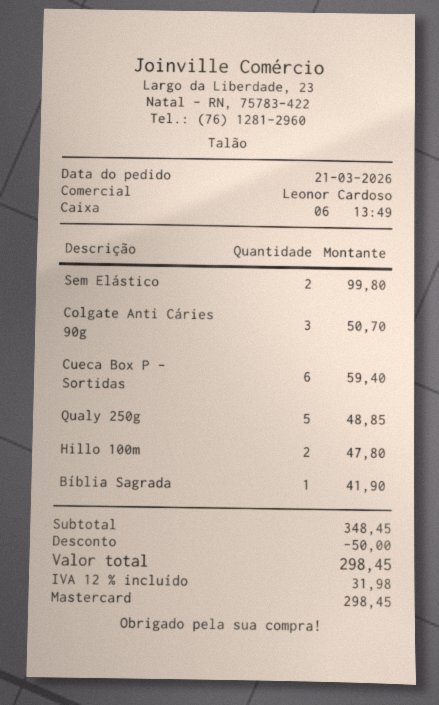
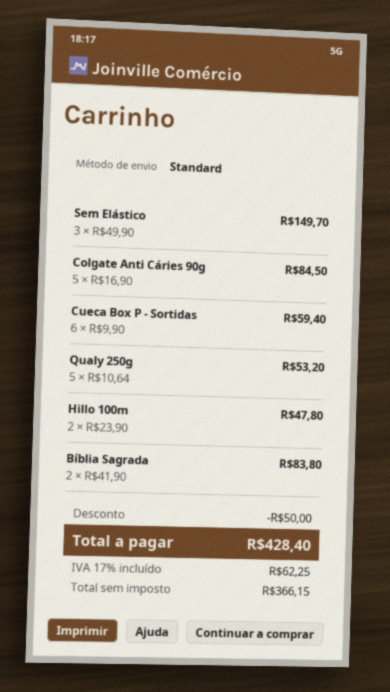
Sem Elástico: 2 for 99.80 -> 3 for 149.70
Colgate Anti Cáries 90g: 3 for 50.70 -> 5 for 84.50
Qualy 250g: 5 for 48.85 -> 5 for 53.20
Bíblia Sagrada: 1 for 41.90 -> 2 for 83.80
tax: 12% = 31.98 -> 17% = 62.25
total: 298.45 -> 428.40

